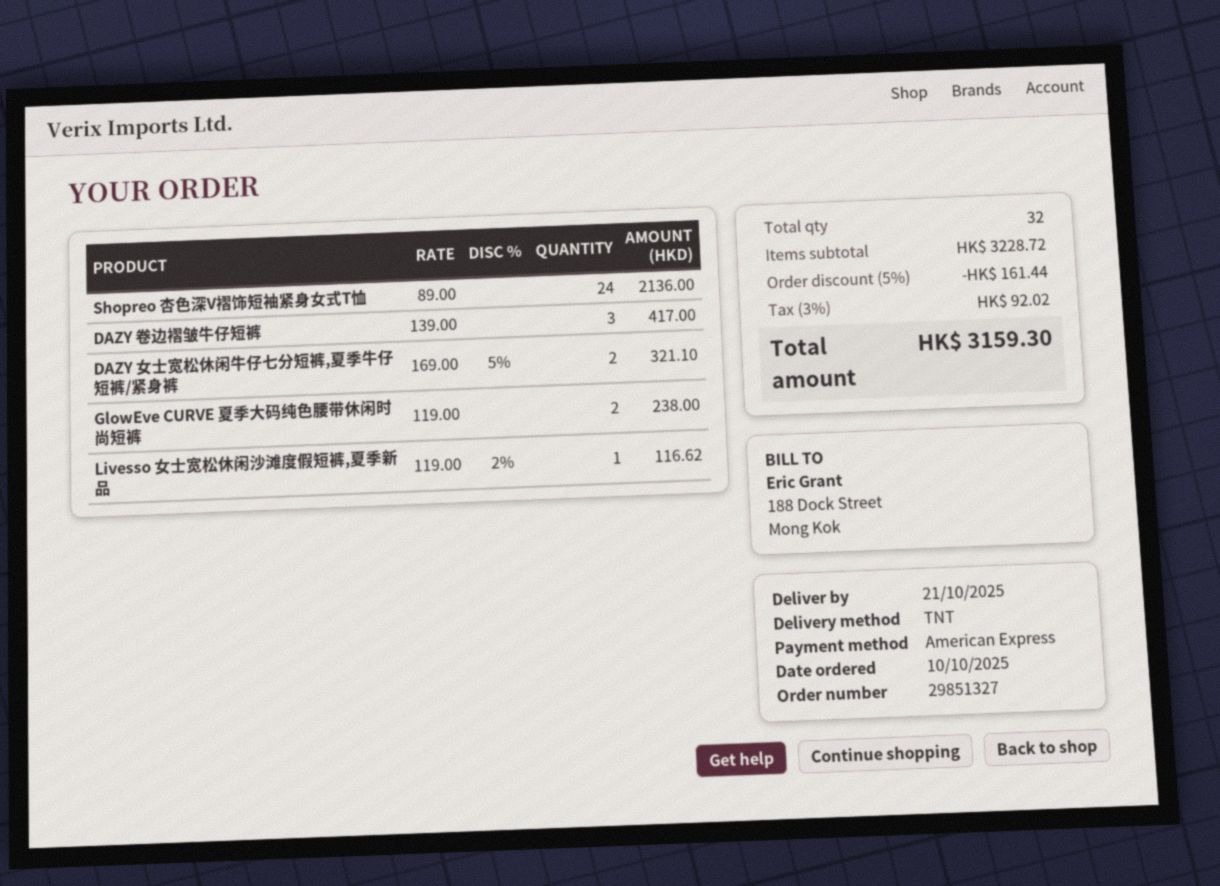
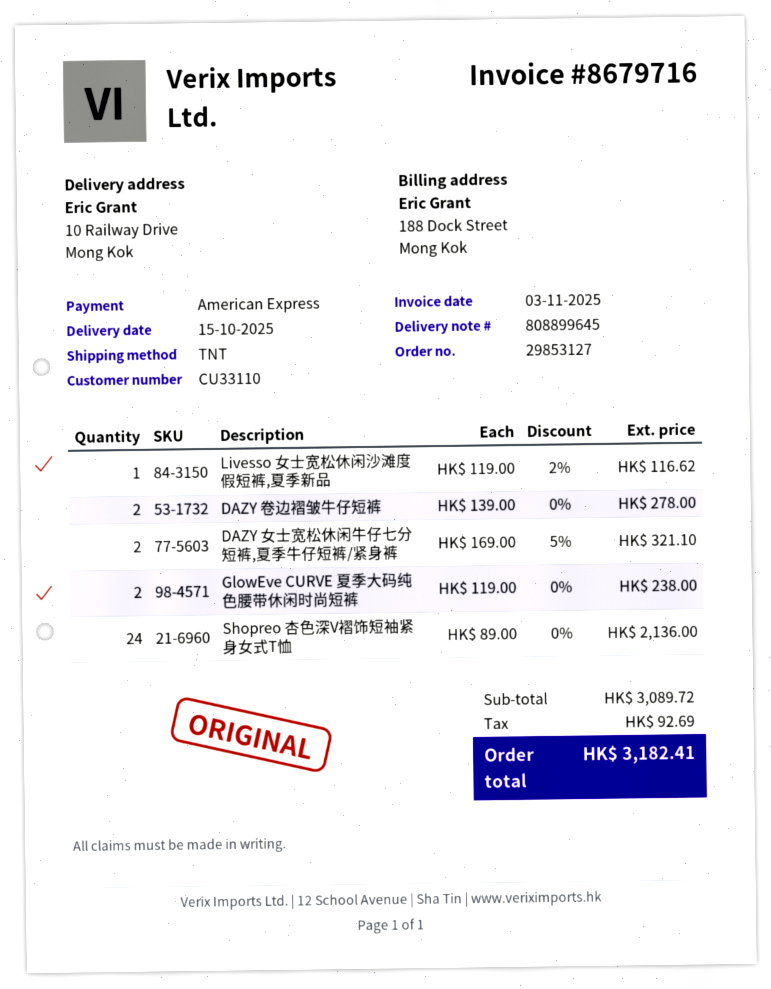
order number: 29851327 -> 29853127
delivery date: 2025-10-21 -> 2025-10-15
DAZY 卷边褶皱牛仔短裤: 3 x 139.00 = 417.00 -> 2 x 139.00 = 278.00
subtotal: 3228.72 -> 3089.72
discount: 5% = 161.44 -> none
tax: 92.02 -> 92.69
total: 3159.30 -> 3182.41

